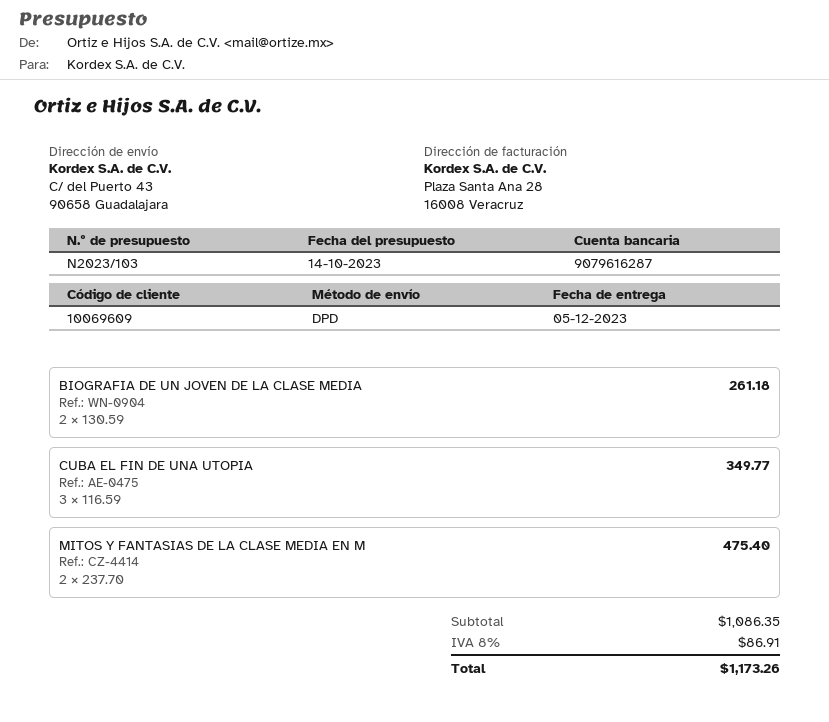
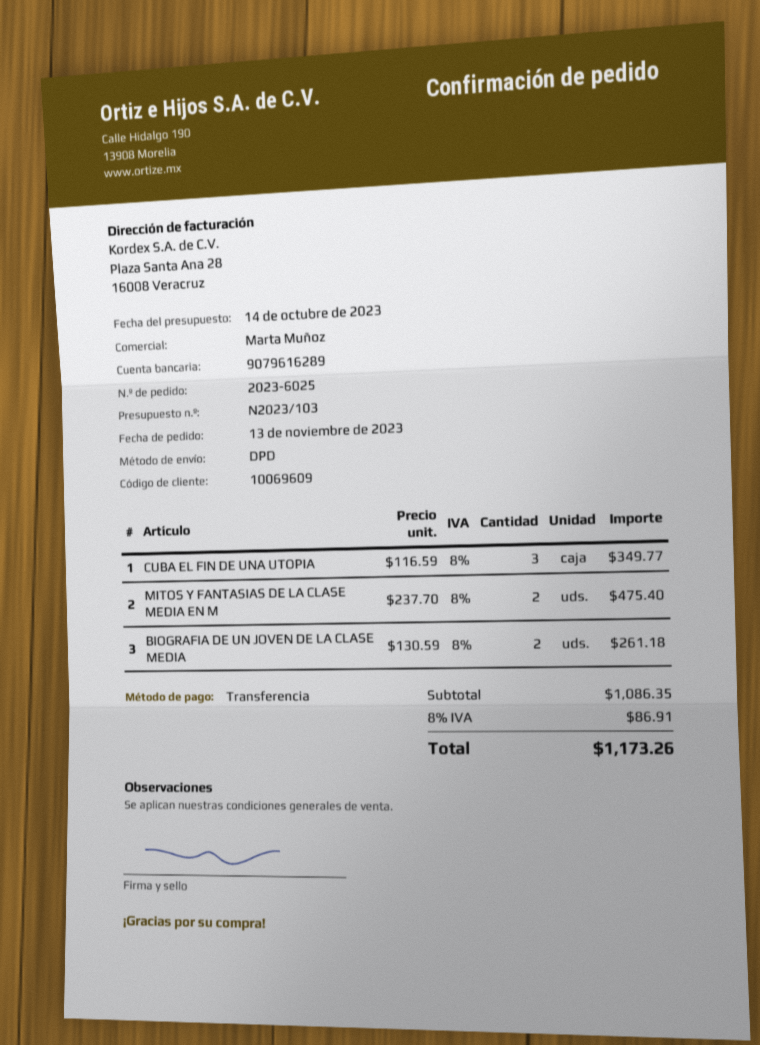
bank account: 9079616287 -> 9079616289

